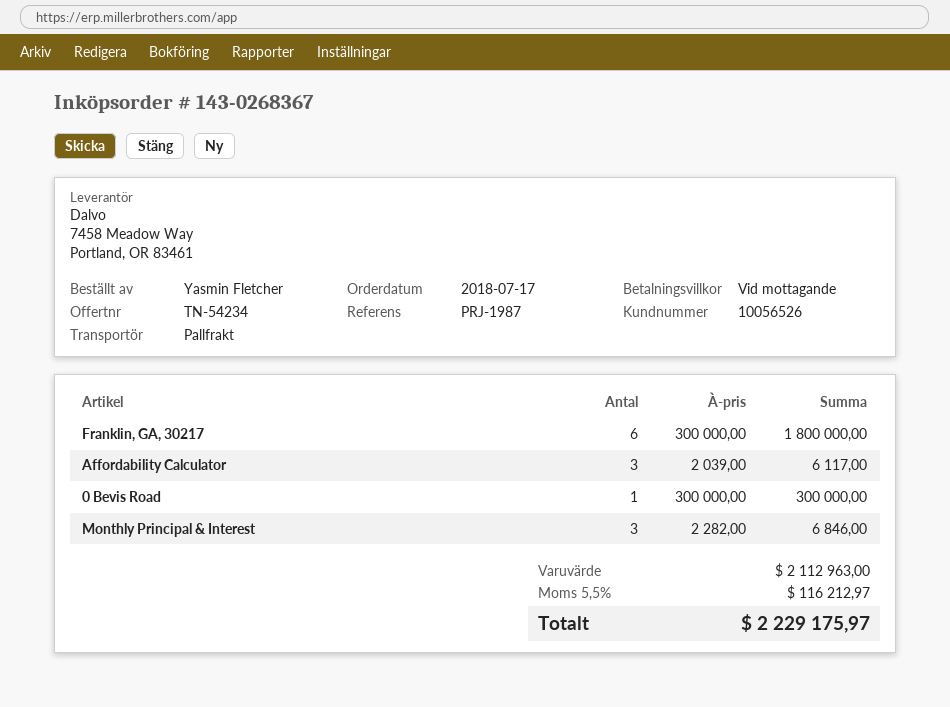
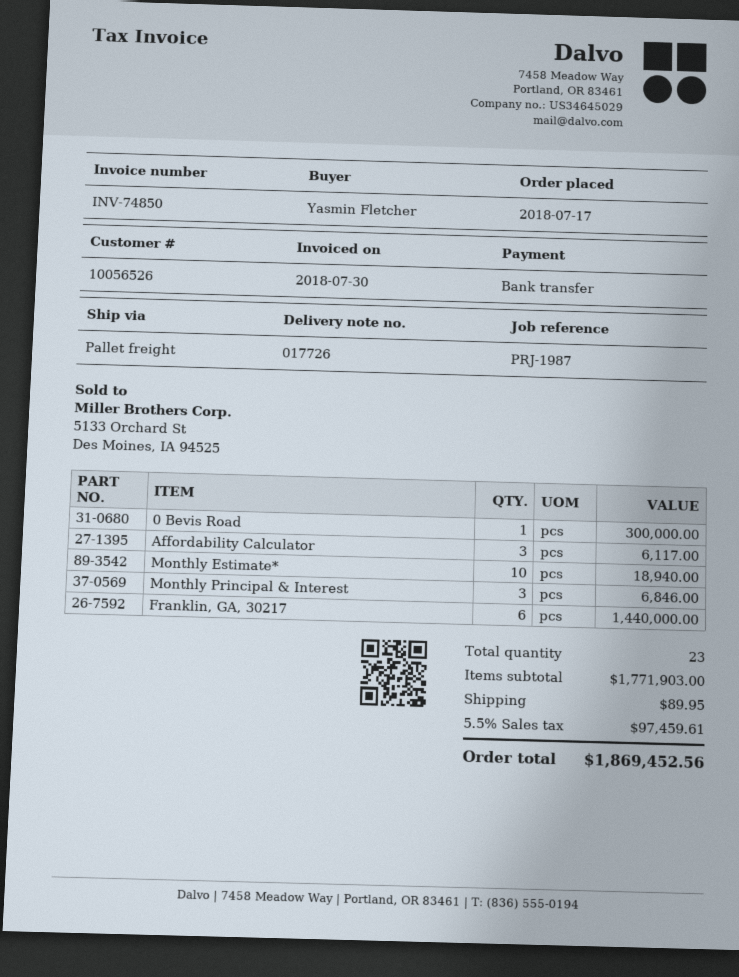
Franklin, GA, 30217: 6 for 1800000.00 -> 6 for 1440000.00
Monthly Estimate*: none -> 10 for 18940.00
subtotal: 2112963.00 -> 1771903.00
shipping: none -> 89.95
tax: 5.5% = 116212.97 -> 5.5% = 97459.61
total: 2229175.97 -> 1869452.56

